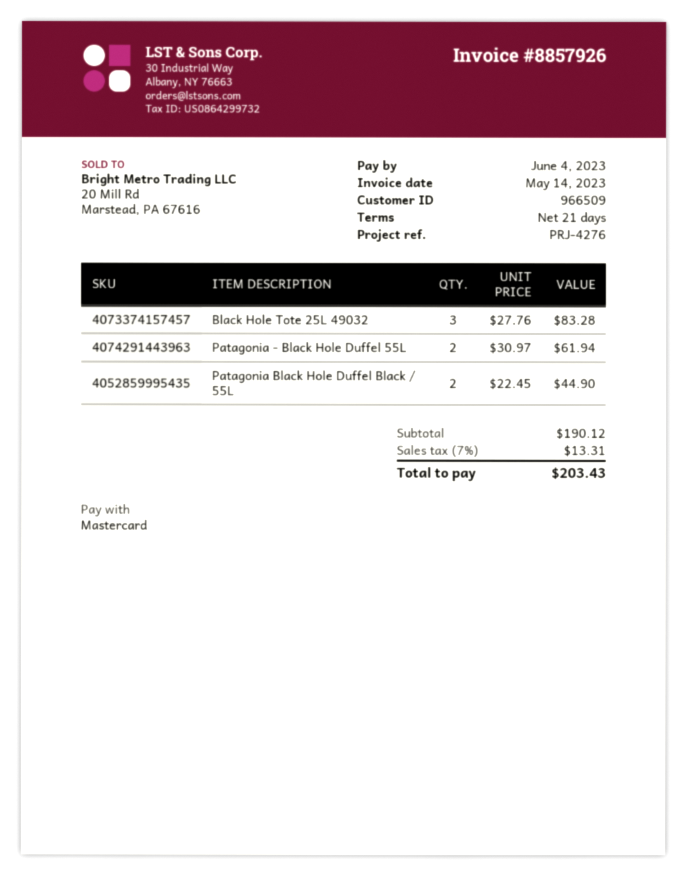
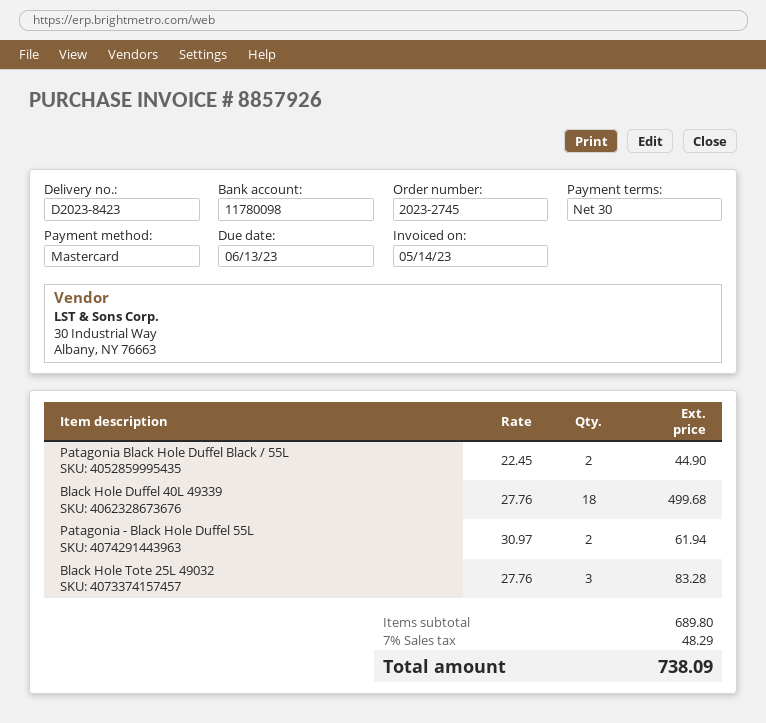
payment terms: 21 days -> 30 days
due date: 2023-06-04 -> 2023-06-13
Black Hole Duffel 40L 49339: none -> 18 x 27.76 = 499.68
subtotal: 190.12 -> 689.80
tax: 7% = 13.31 -> 7% = 48.29
total: 203.43 -> 738.09

